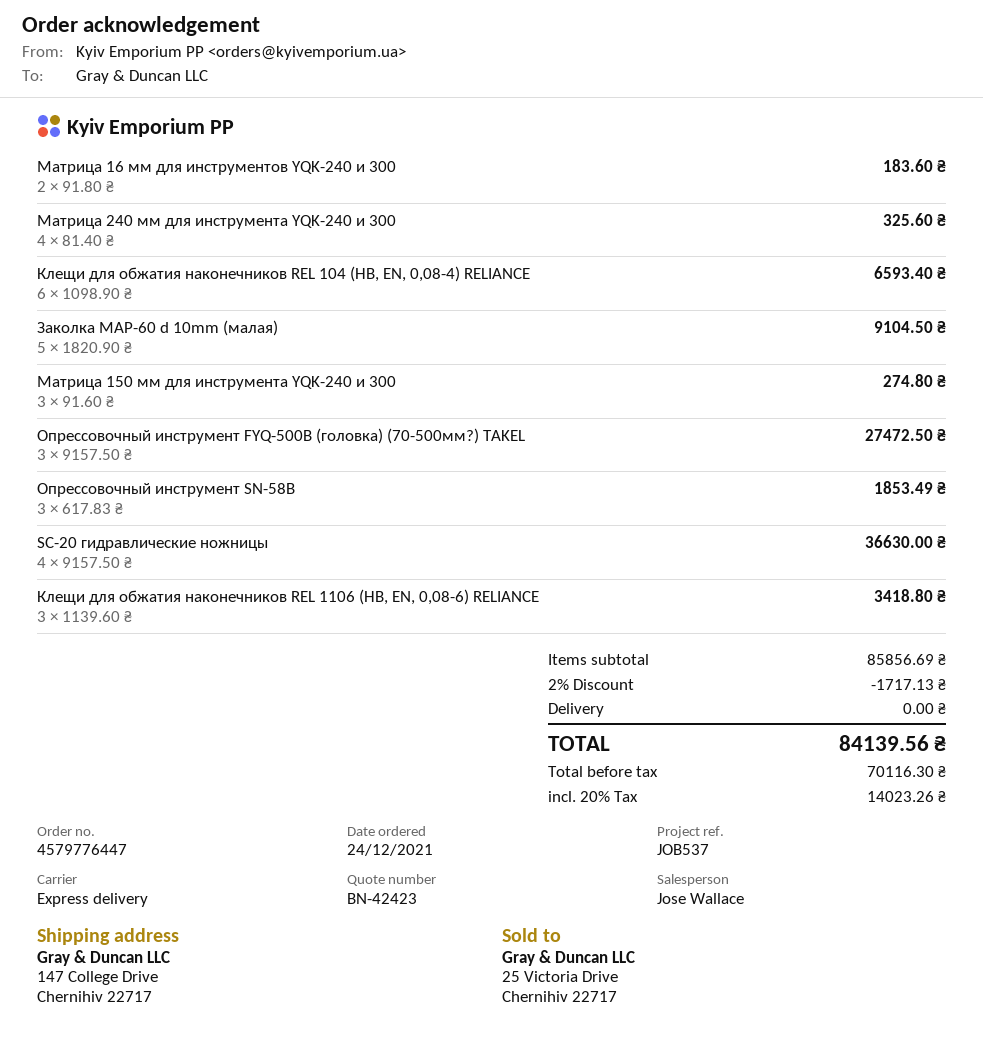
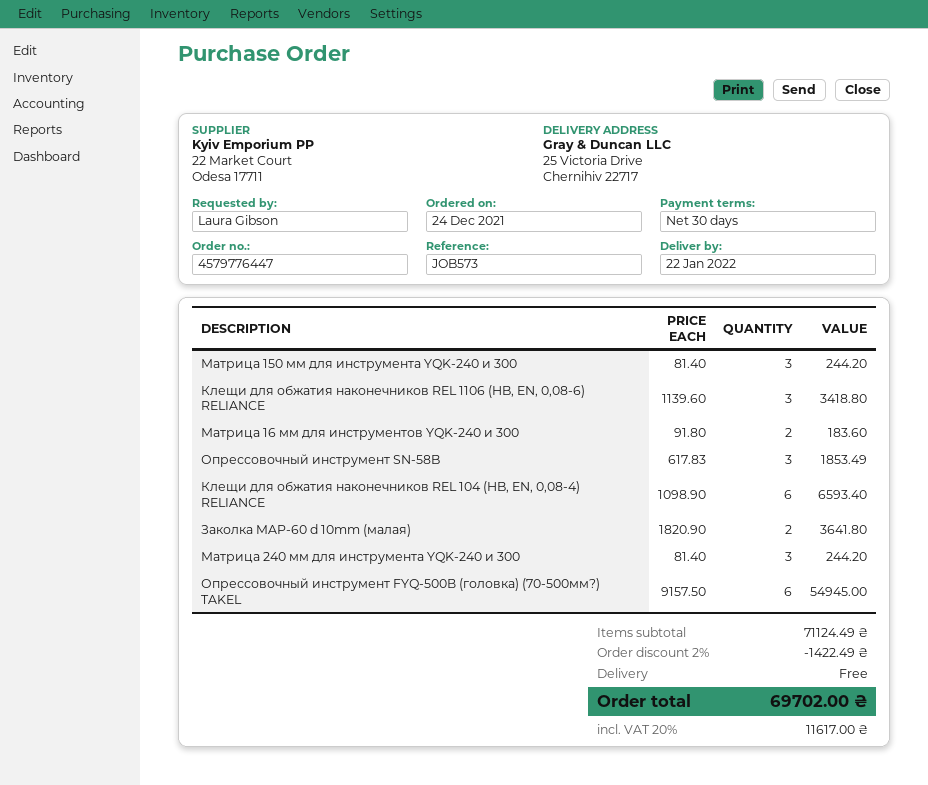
reference: JOB537 -> JOB573
ship to: 147 College Drive, Chernihiv 22717 -> 25 Victoria Drive, Chernihiv 22717
Матрица 240 мм для инструмента YQK-240 и 300: 4 x 81.40 = 325.60 -> 3 x 81.40 = 244.20
Заколка MAP-60 d 10mm (малая): 5 x 1820.90 = 9104.50 -> 2 x 1820.90 = 3641.80
Матрица 150 мм для инструмента YQK-240 и 300: 3 x 91.60 = 274.80 -> 3 x 81.40 = 244.20
Опрессовочный инструмент FYQ-500В (головка) (70-500мм?) TAKEL: 3 x 9157.50 = 27472.50 -> 6 x 9157.50 = 54945.00
SC-20 гидравлические ножницы: 4 x 9157.50 = 36630.00 -> none
subtotal: 85856.69 -> 71124.49
discount: 2% = 1717.13 -> 2% = 1422.49
tax: 20% = 14023.26 -> 20% = 11617.00
total: 84139.56 -> 69702.00

